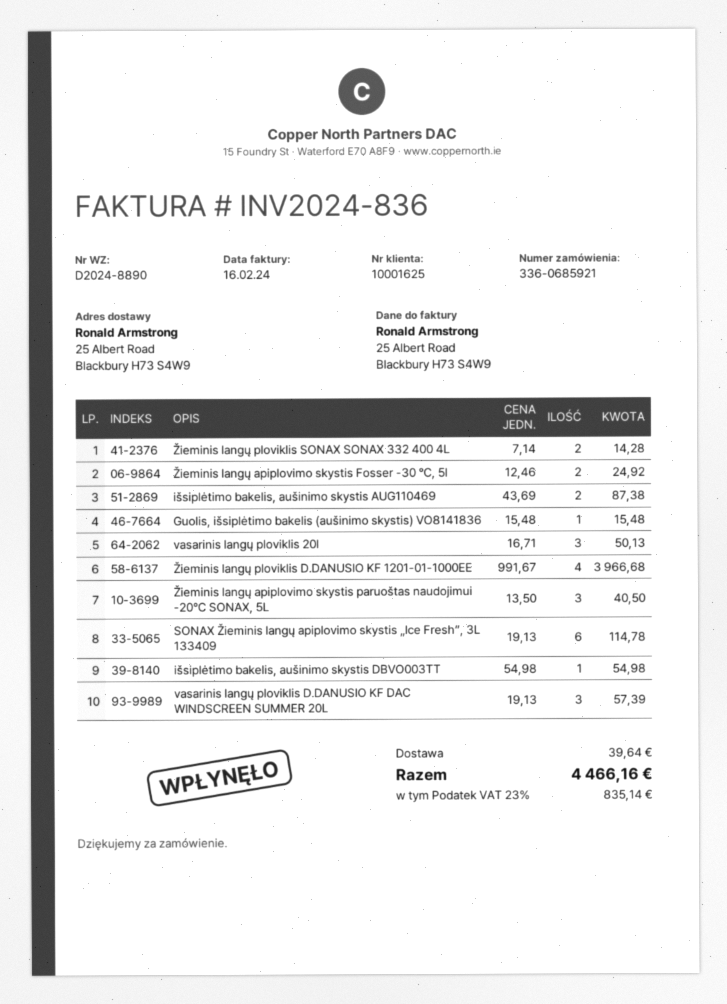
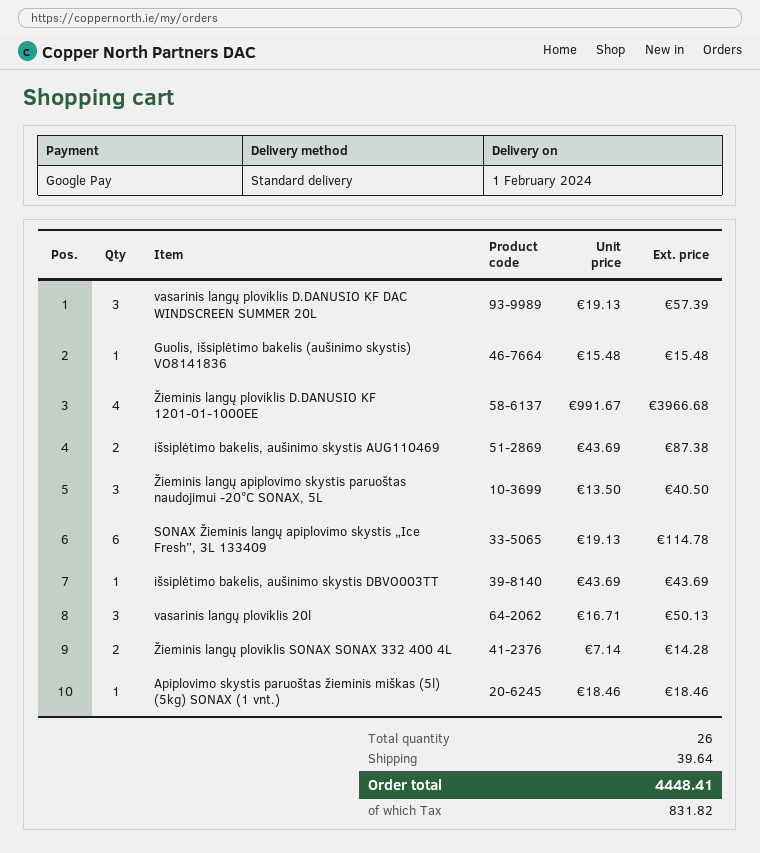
Žieminis langų apiplovimo skystis Fosser -30 °C, 5l: 2 x 12.46 = 24.92 -> none
išsiplėtimo bakelis, aušinimo skystis DBVO003TT: 1 x 54.98 = 54.98 -> 1 x 43.69 = 43.69
Apiplovimo skystis paruoštas žieminis miškas (5l) (5kg) SONAX (1 vnt.): none -> 1 x 18.46 = 18.46
tax: 835.14 -> 831.82
total: 4466.16 -> 4448.41

